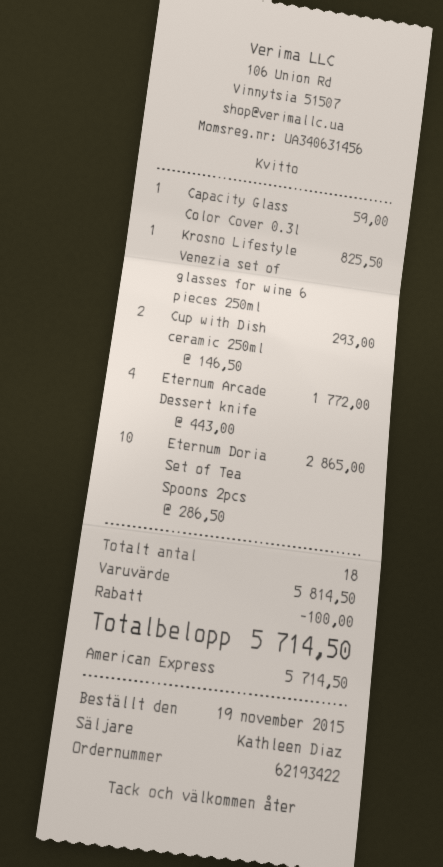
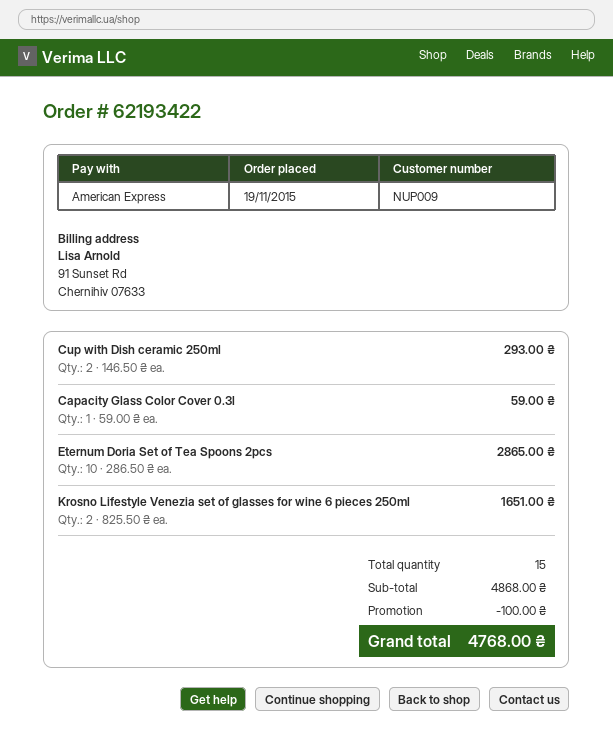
Krosno Lifestyle Venezia set of glasses for wine 6 pieces 250ml: 1 x 825.50 = 825.50 -> 2 x 825.50 = 1651.00
Eternum Arcade Dessert knife: 4 x 443.00 = 1772.00 -> none
total quantity: 18 -> 15
subtotal: 5814.50 -> 4868.00
total: 5714.50 -> 4768.00

